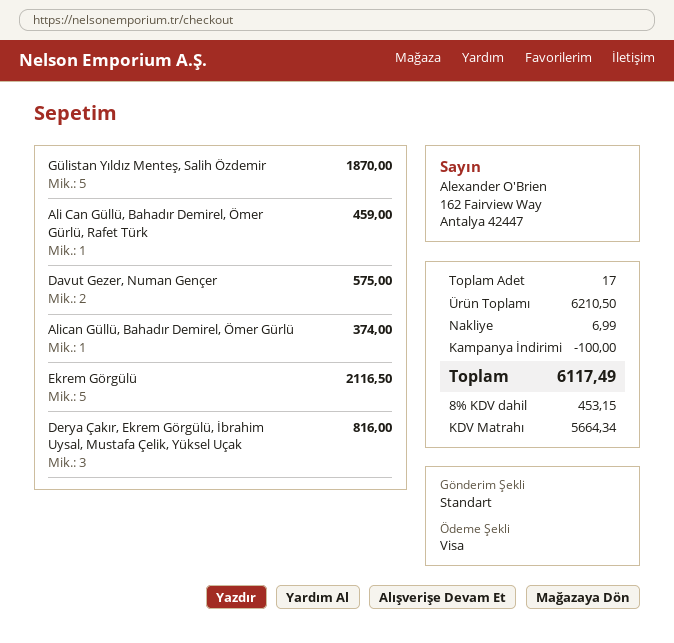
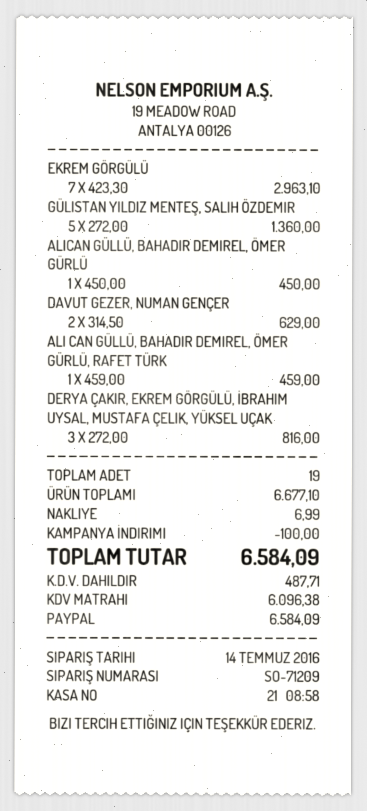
payment method: Visa -> PayPal
Gülistan Yıldız Menteş, Salih Özdemir: 5 for 1870.00 -> 5 for 1360.00
Davut Gezer, Numan Gençer: 2 for 575.00 -> 2 for 629.00
Alican Güllü, Bahadır Demirel, Ömer Gürlü: 1 for 374.00 -> 1 for 450.00
Ekrem Görgülü: 5 for 2116.50 -> 7 for 2963.10
total quantity: 17 -> 19
subtotal: 6210.50 -> 6677.10
net: 5664.34 -> 6096.38
tax: 453.15 -> 487.71
total: 6117.49 -> 6584.09

